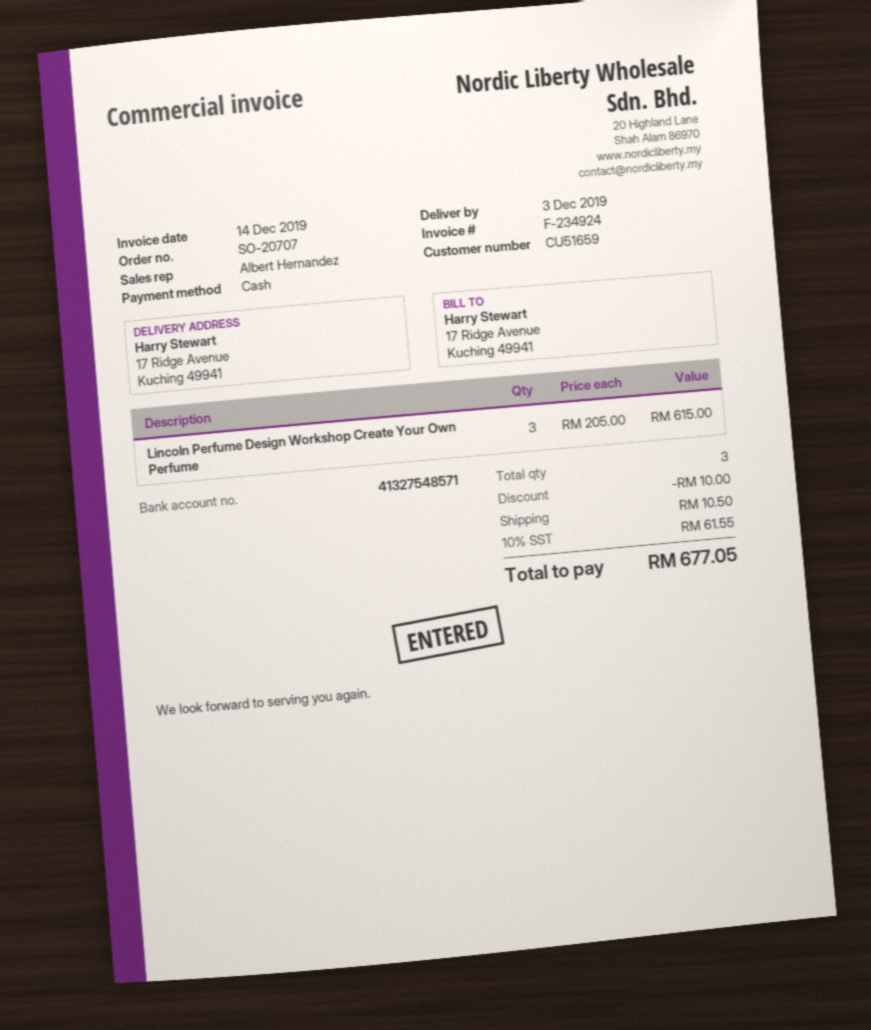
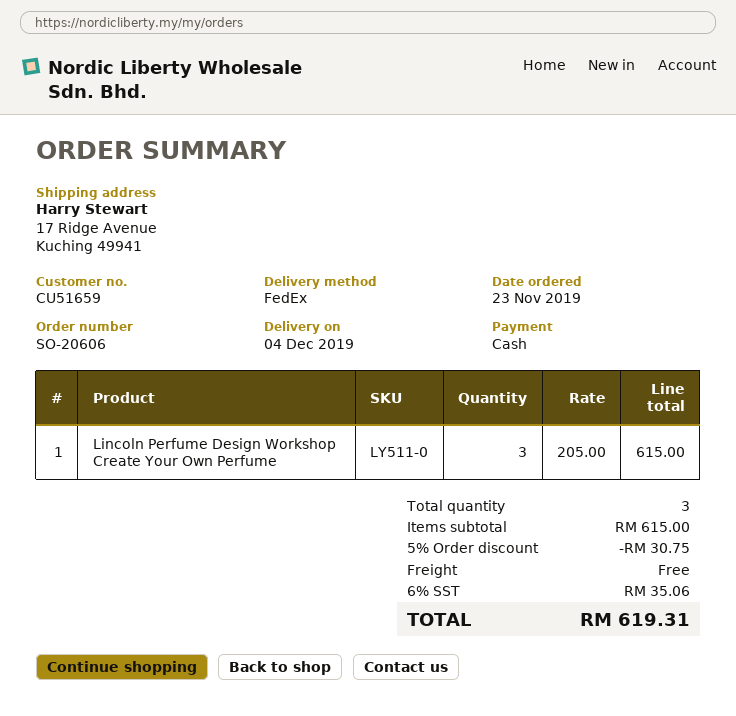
order number: SO-20707 -> SO-20606
delivery date: 2019-12-03 -> 2019-12-04
discount: 10.00 -> 30.75
shipping: 10.50 -> 0.00
tax: 10% = 61.55 -> 6% = 35.06
total: 677.05 -> 619.31

